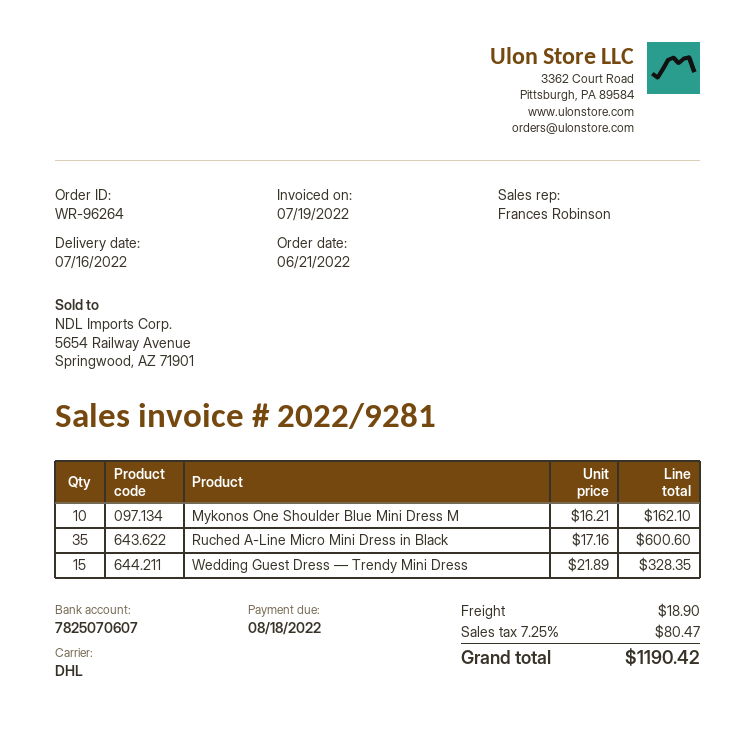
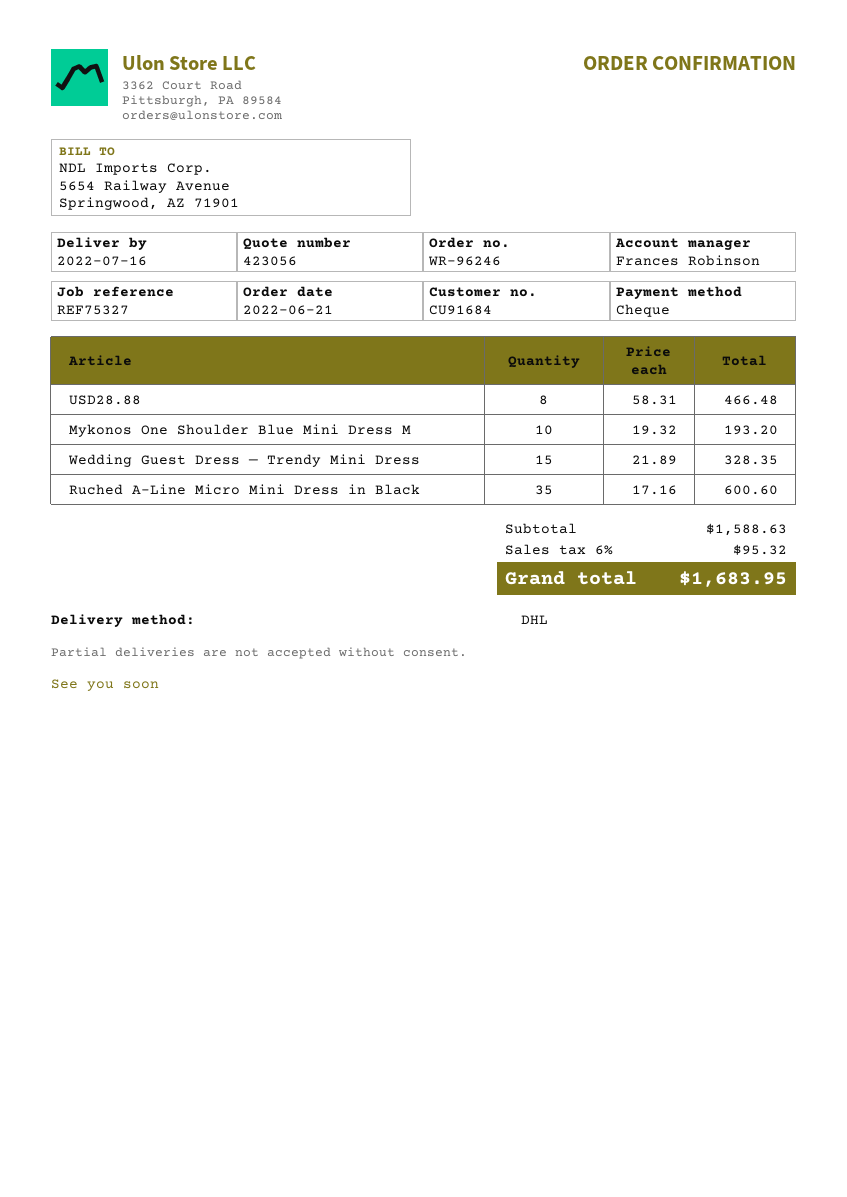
order number: WR-96264 -> WR-96246
Mykonos One Shoulder Blue Mini Dress M: 10 x 16.21 = 162.10 -> 10 x 19.32 = 193.20
USD28.88: none -> 8 x 58.31 = 466.48
shipping: 18.90 -> none
tax: 7.25% = 80.47 -> 6% = 95.32
total: 1190.42 -> 1683.95

